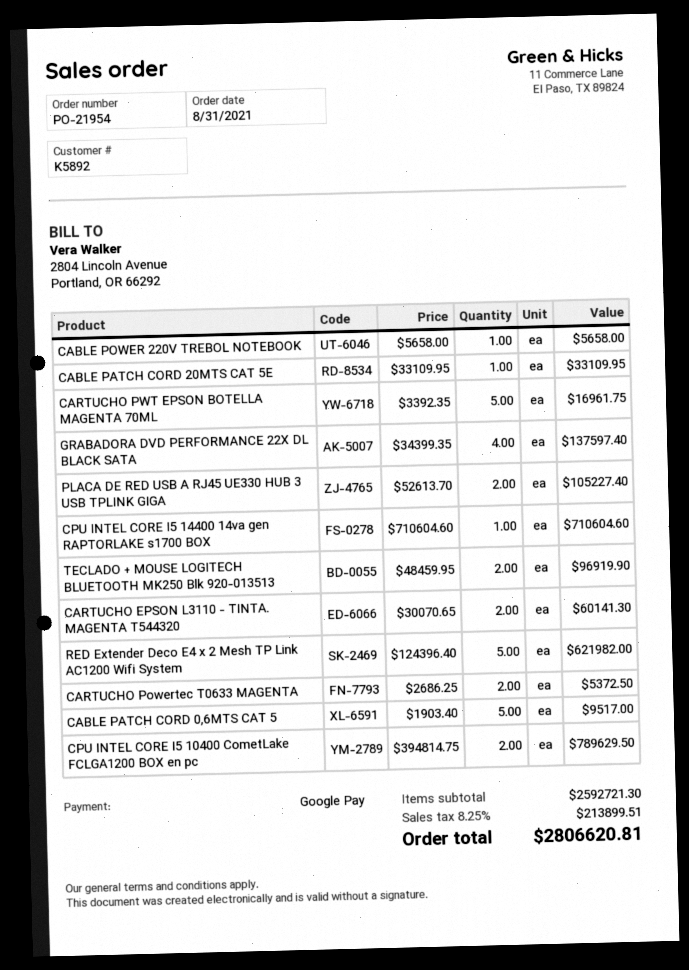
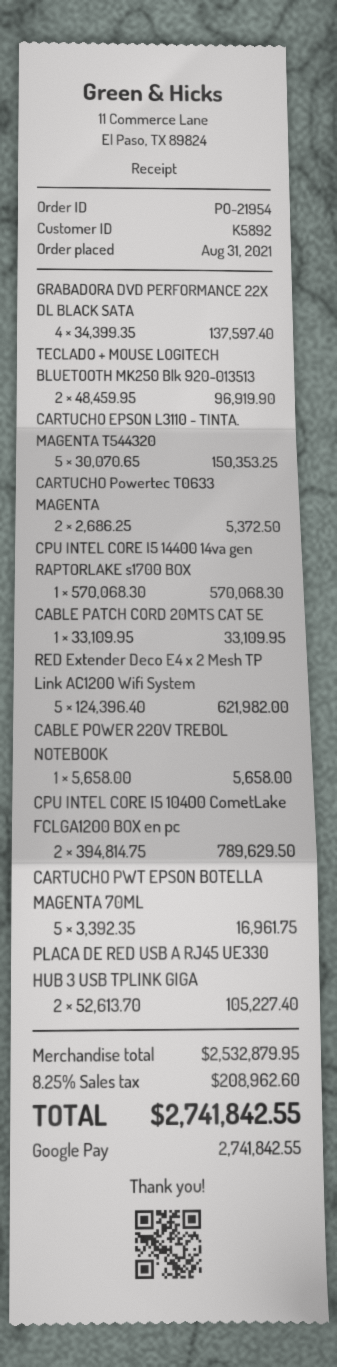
CPU INTEL CORE I5 14400 14va gen RAPTORLAKE s1700 BOX: 1 x 710604.60 = 710604.60 -> 1 x 570068.30 = 570068.30
CARTUCHO EPSON L3110 - TINTA. MAGENTA T544320: 2 x 30070.65 = 60141.30 -> 5 x 30070.65 = 150353.25
CABLE PATCH CORD 0,6MTS CAT 5: 5 x 1903.40 = 9517.00 -> none
subtotal: 2592721.30 -> 2532879.95
tax: 8.25% = 213899.51 -> 8.25% = 208962.60
total: 2806620.81 -> 2741842.55

